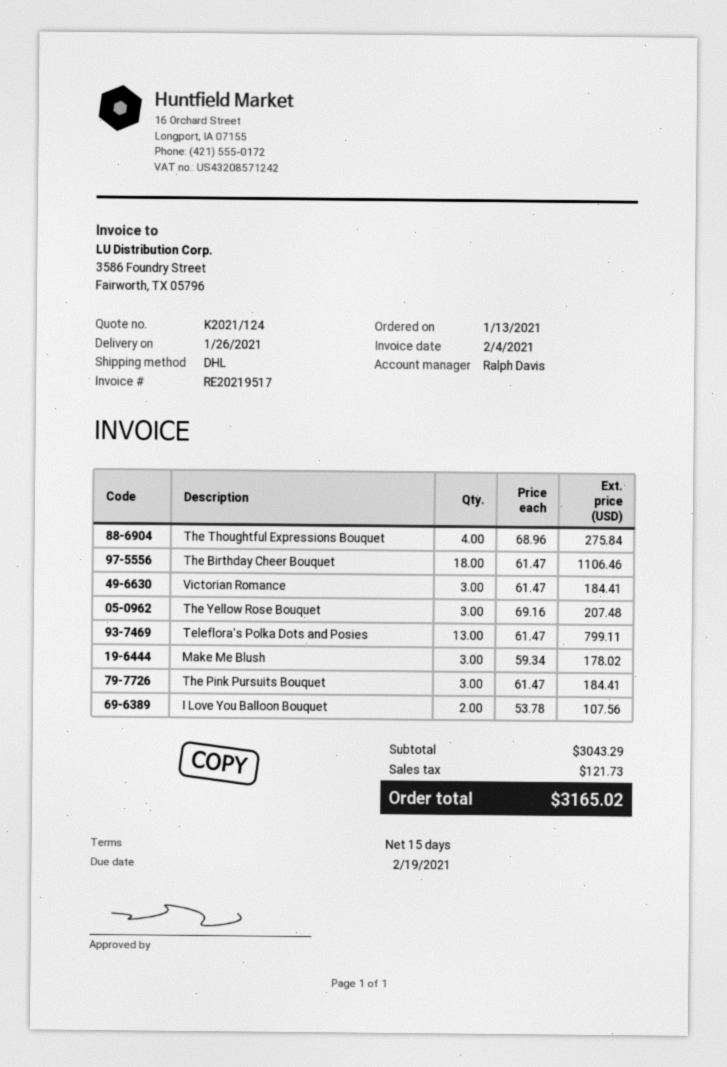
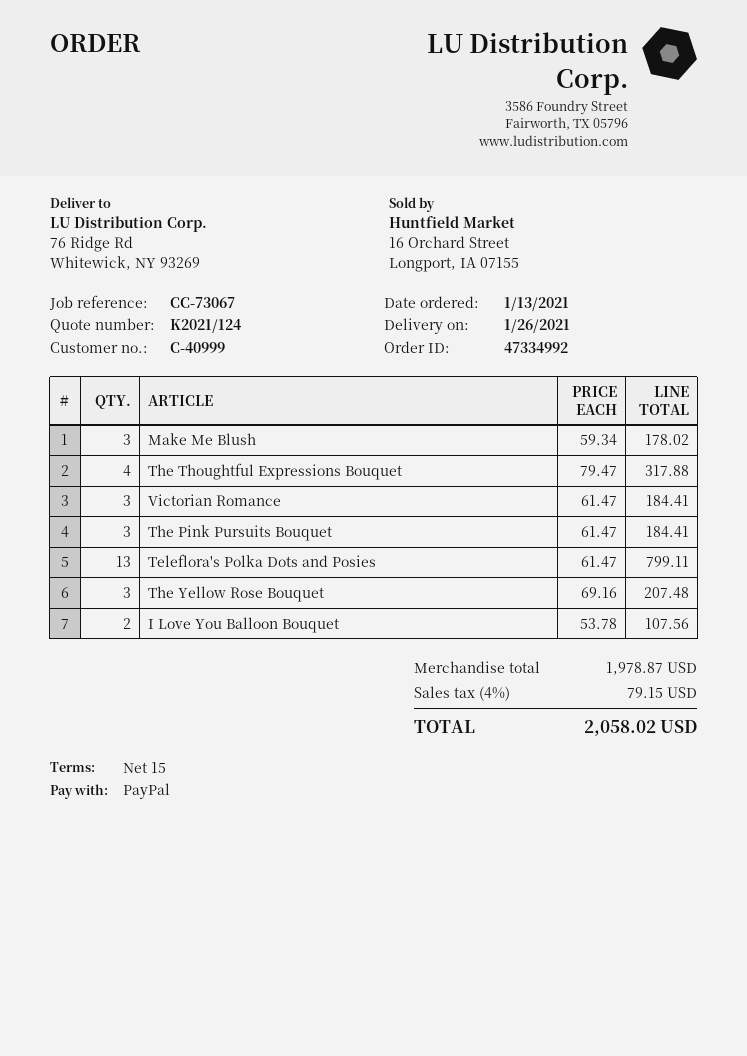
The Thoughtful Expressions Bouquet: 4 x 68.96 = 275.84 -> 4 x 79.47 = 317.88
The Birthday Cheer Bouquet: 18 x 61.47 = 1106.46 -> none
subtotal: 3043.29 -> 1978.87
tax: 121.73 -> 79.15
total: 3165.02 -> 2058.02

